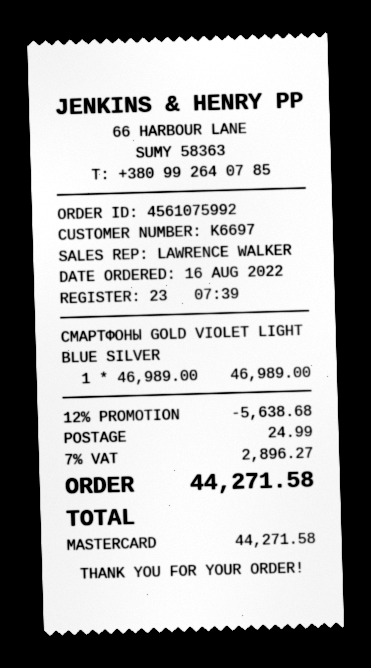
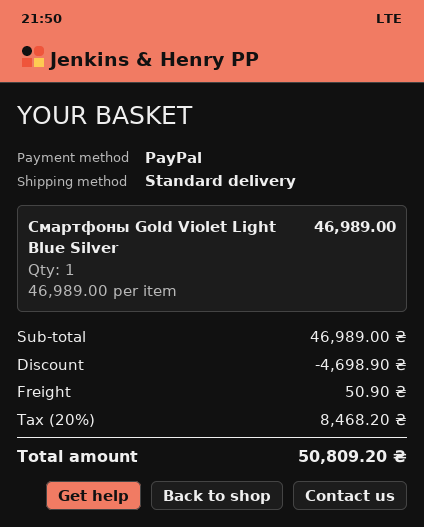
payment method: Mastercard -> PayPal
discount: 5638.68 -> 4698.90
shipping: 24.99 -> 50.90
tax: 7% = 2896.27 -> 20% = 8468.20
total: 44271.58 -> 50809.20

